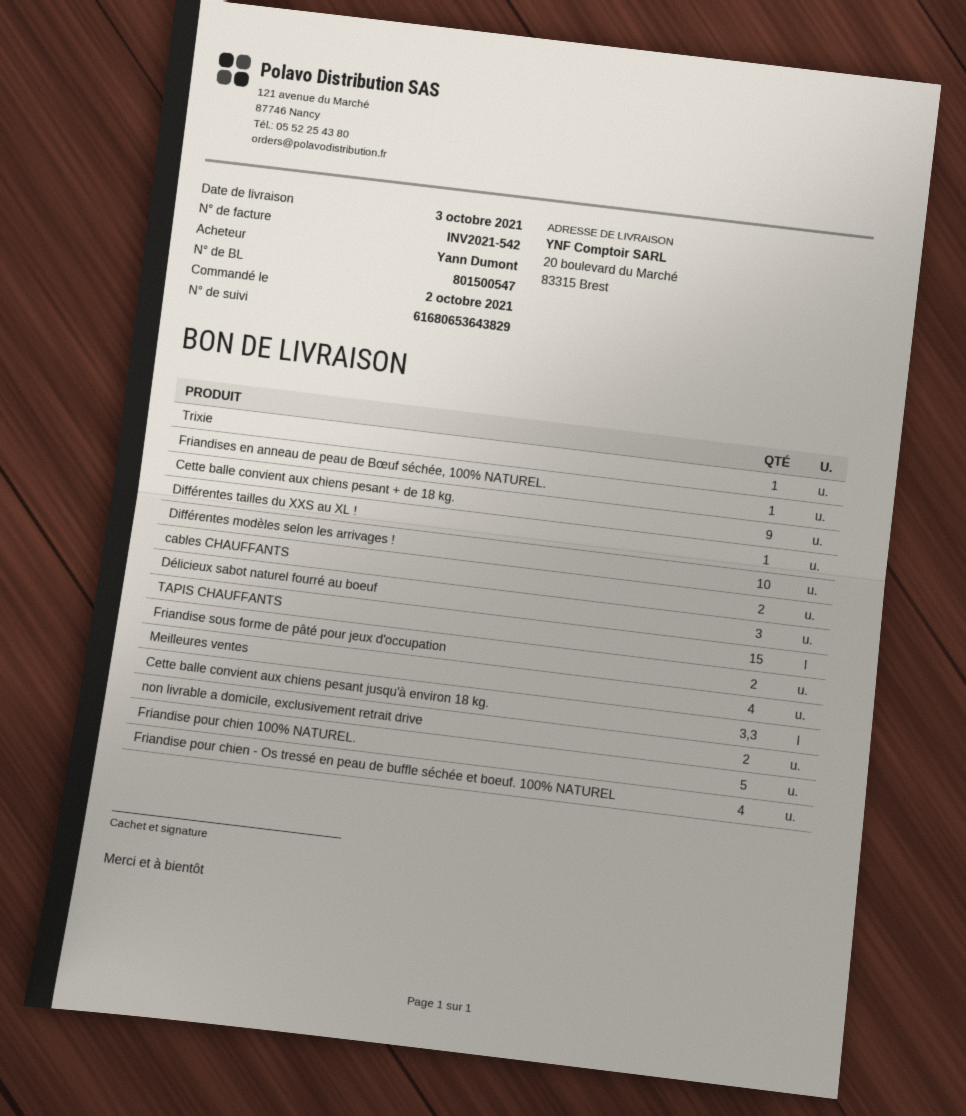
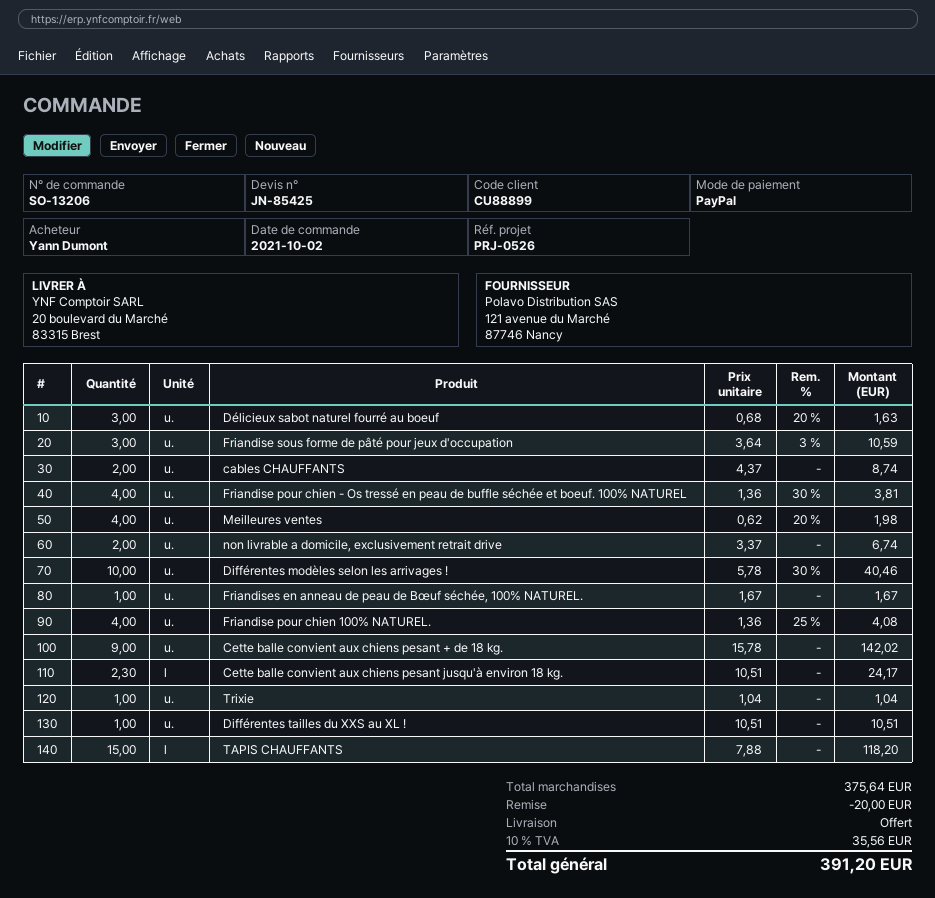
Friandise sous forme de pâté pour jeux d'occupation: 2 -> 3
Cette balle convient aux chiens pesant jusqu'à environ 18 kg.: 3.3 -> 2.3
Friandise pour chien 100% NATUREL.: 5 -> 4

